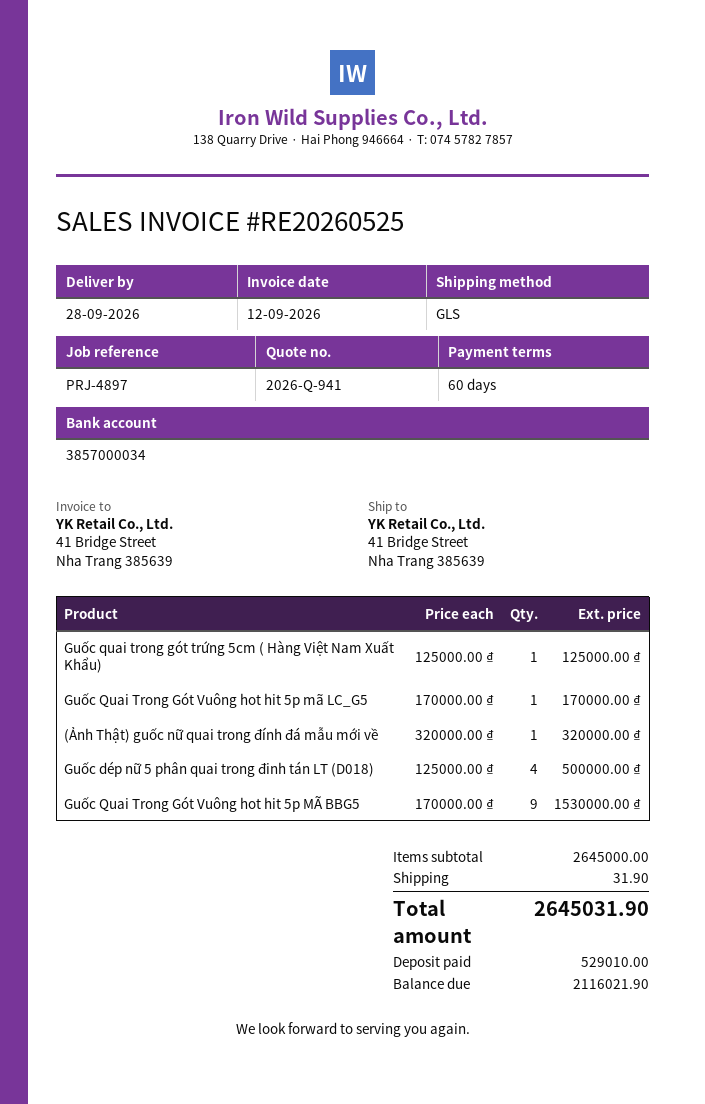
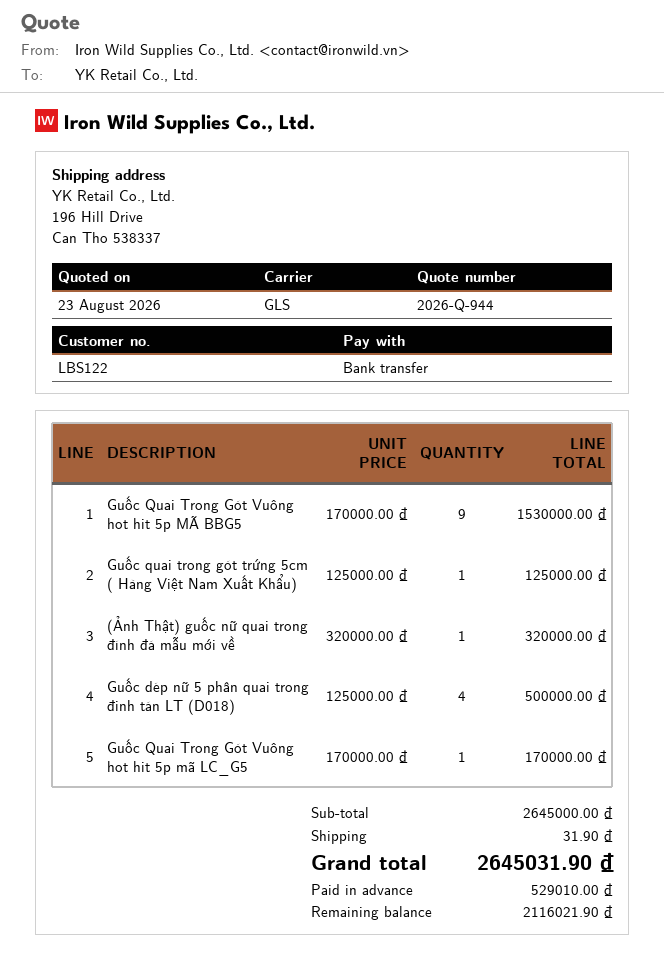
quote number: 2026-Q-941 -> 2026-Q-944
ship to: 41 Bridge Street, Nha Trang 385639 -> 196 Hill Drive, Can Tho 538337

